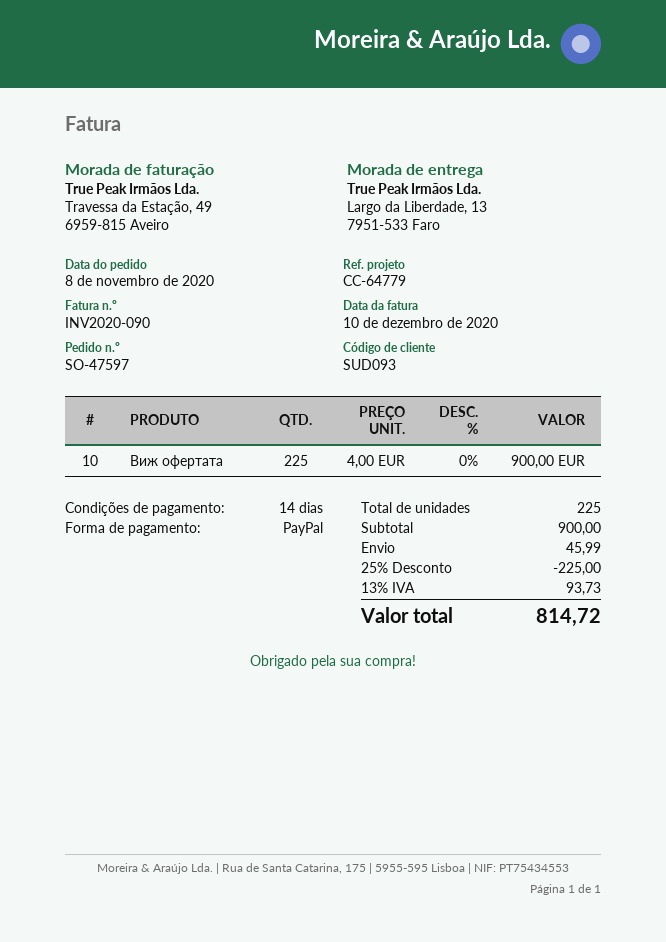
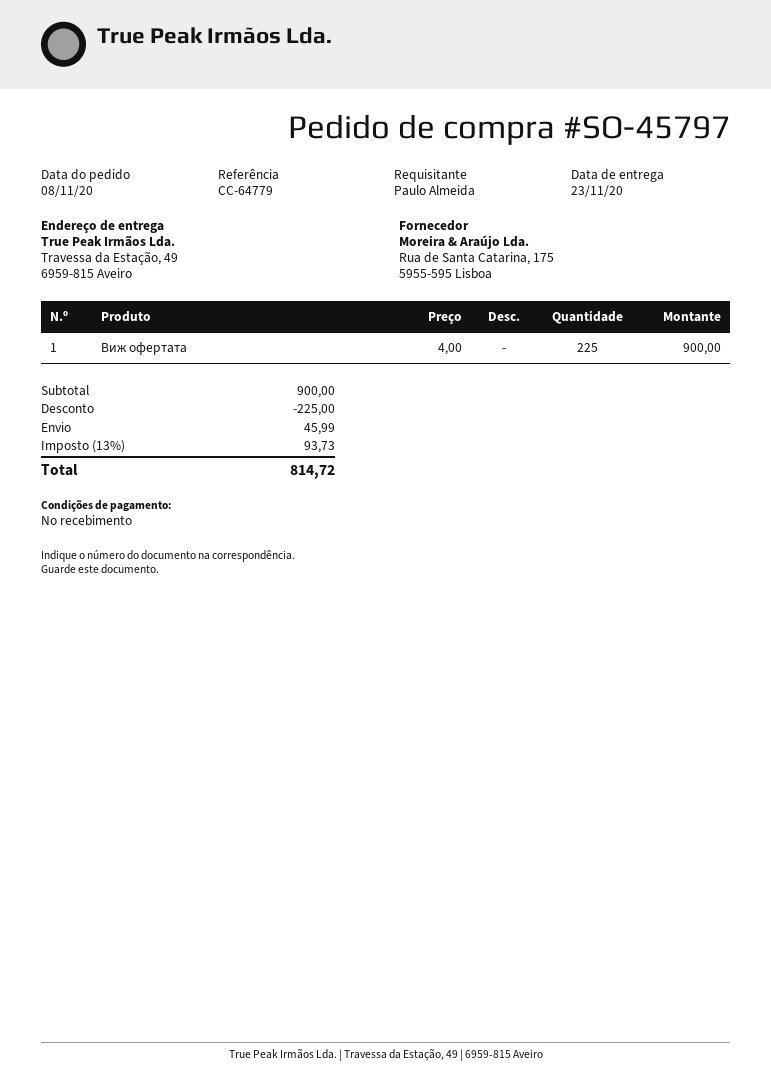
order number: SO-47597 -> SO-45797
payment terms: 14 days -> on receipt
ship to: Largo da Liberdade, 13, 7951-533 Faro -> Travessa da Estação, 49, 6959-815 Aveiro

